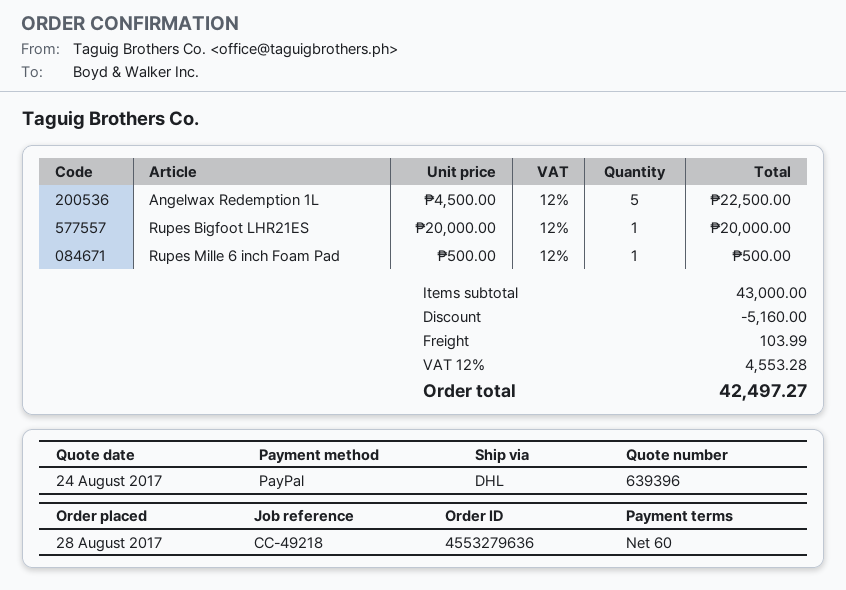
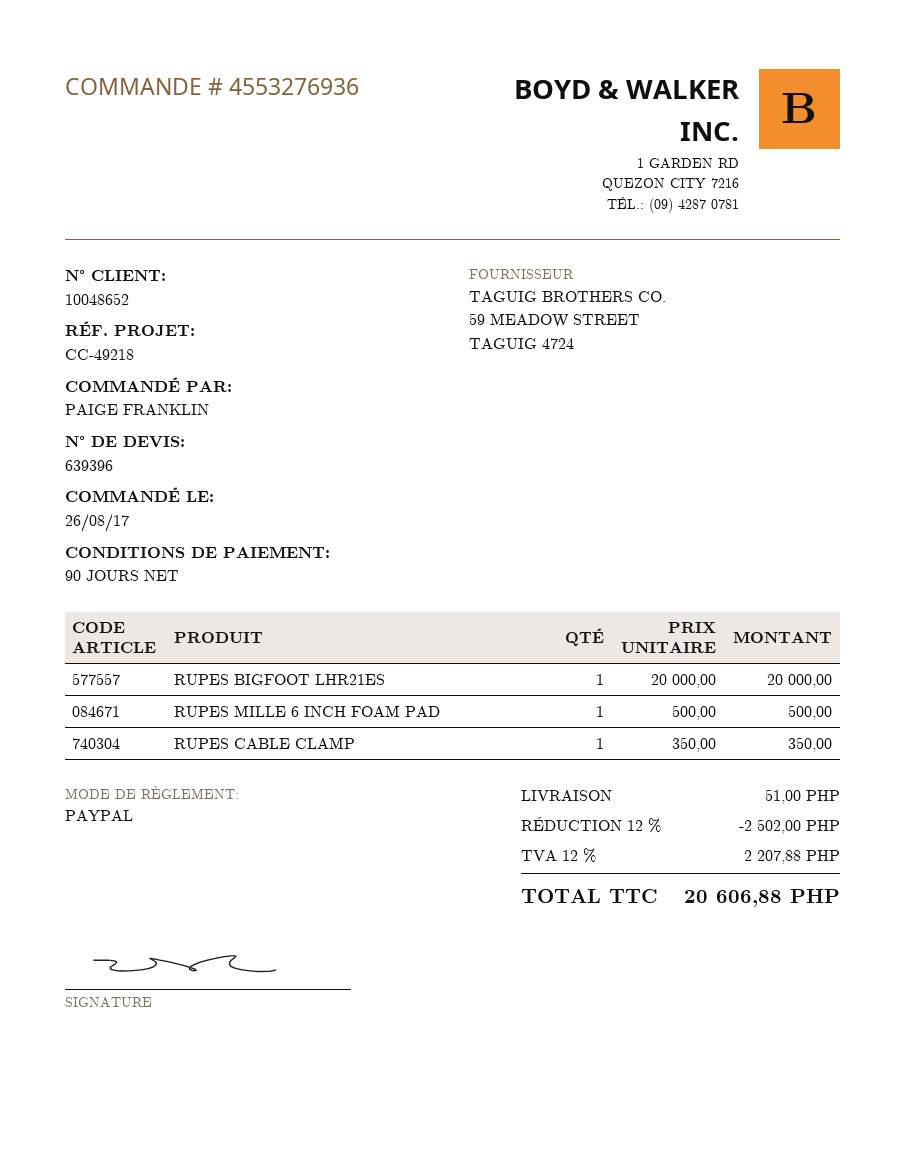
order number: 4553279636 -> 4553276936
order date: 2017-08-28 -> 2017-08-26
payment terms: 60 days -> 90 days
Angelwax Redemption 1L: 5 x 4500.00 = 22500.00 -> none
RUPES CABLE CLAMP: none -> 1 x 350.00 = 350.00
discount: 5160.00 -> 2502.00
shipping: 103.99 -> 51.00
tax: 12% = 4553.28 -> 12% = 2207.88
total: 42497.27 -> 20606.88

